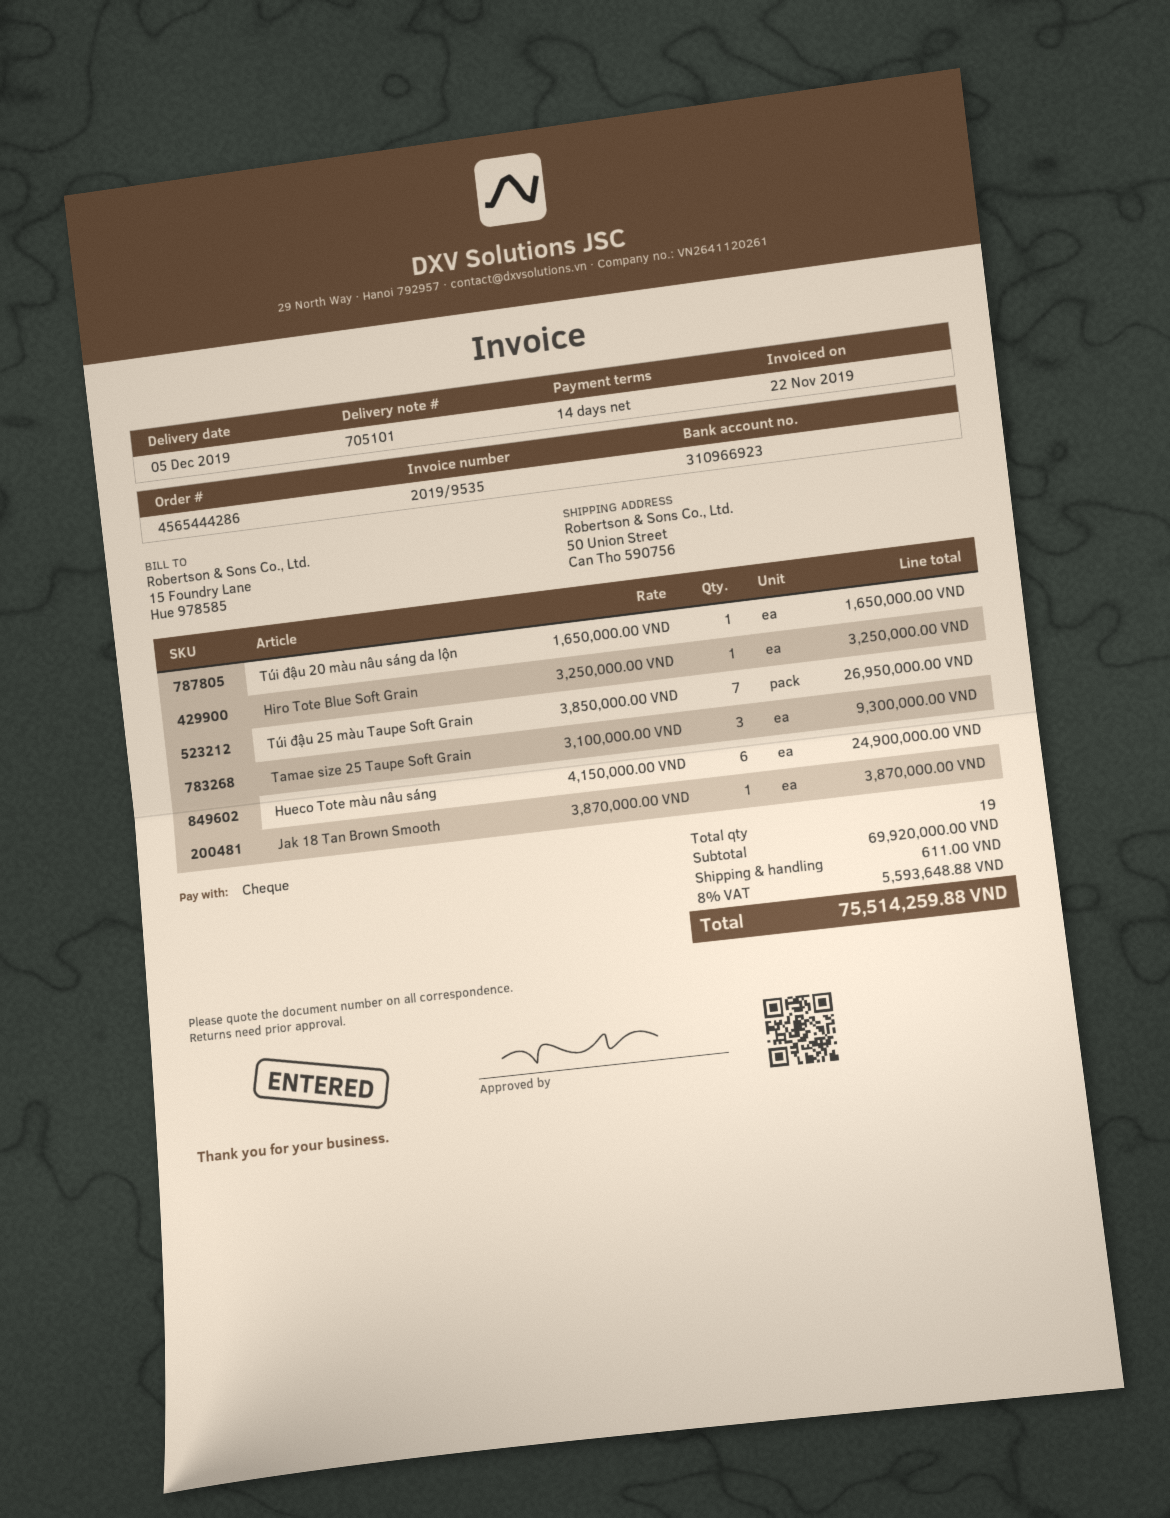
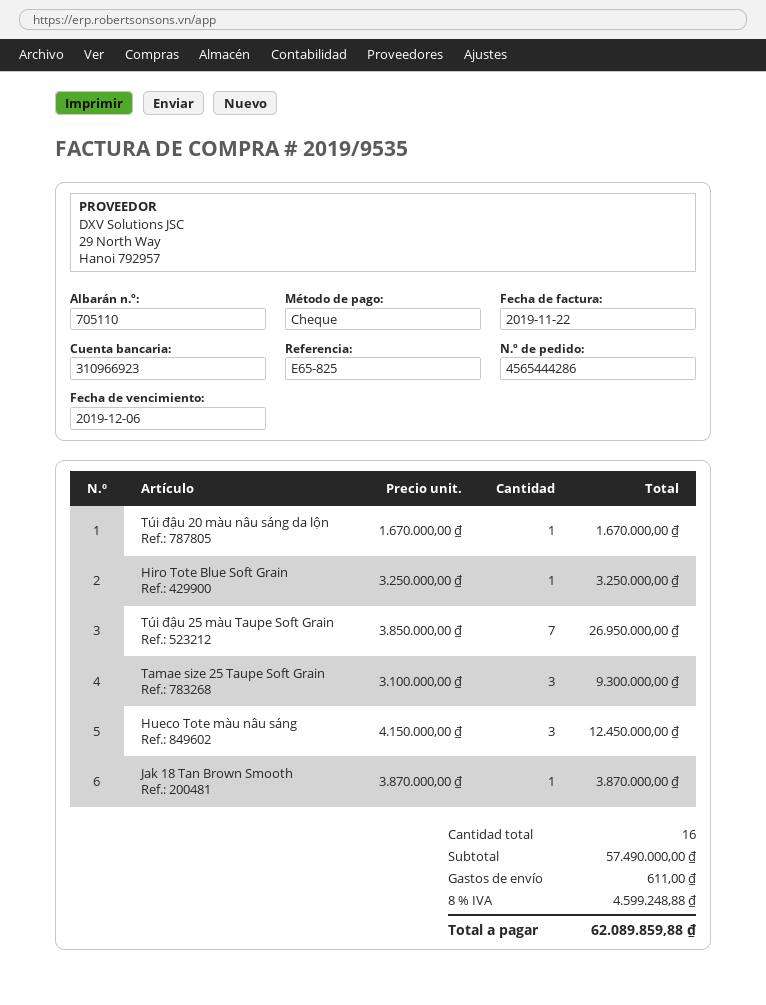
delivery note number: 705101 -> 705110
Túi đậu 20 màu nâu sáng da lộn: 1 x 1650000.00 = 1650000.00 -> 1 x 1670000.00 = 1670000.00
Hueco Tote màu nâu sáng: 6 x 4150000.00 = 24900000.00 -> 3 x 4150000.00 = 12450000.00
total quantity: 19 -> 16
subtotal: 69920000.00 -> 57490000.00
tax: 8% = 5593648.88 -> 8% = 4599248.88
total: 75514259.88 -> 62089859.88

